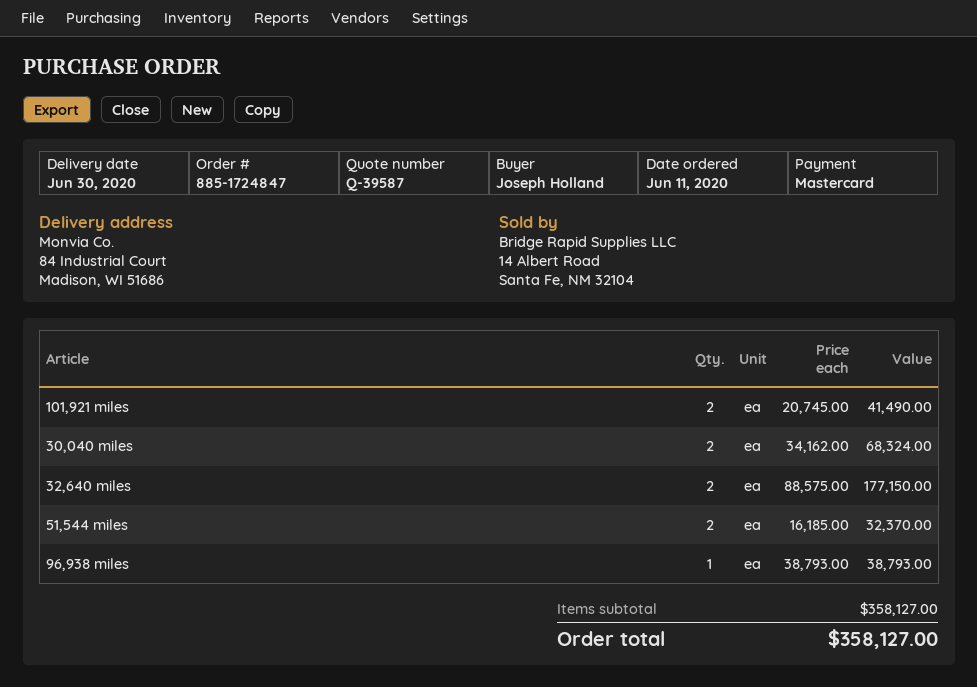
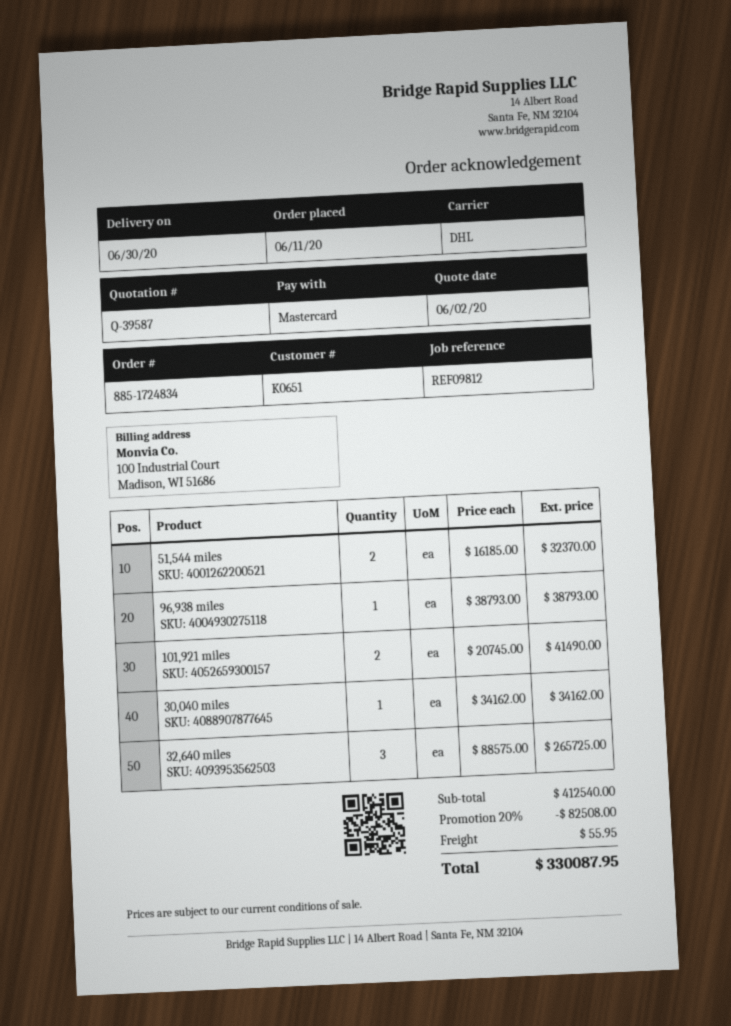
order number: 885-1724847 -> 885-1724834
30,040 miles: 2 x 34162.00 = 68324.00 -> 1 x 34162.00 = 34162.00
32,640 miles: 2 x 88575.00 = 177150.00 -> 3 x 88575.00 = 265725.00
subtotal: 358127.00 -> 412540.00
discount: none -> 20% = 82508.00
shipping: none -> 55.95
total: 358127.00 -> 330087.95

